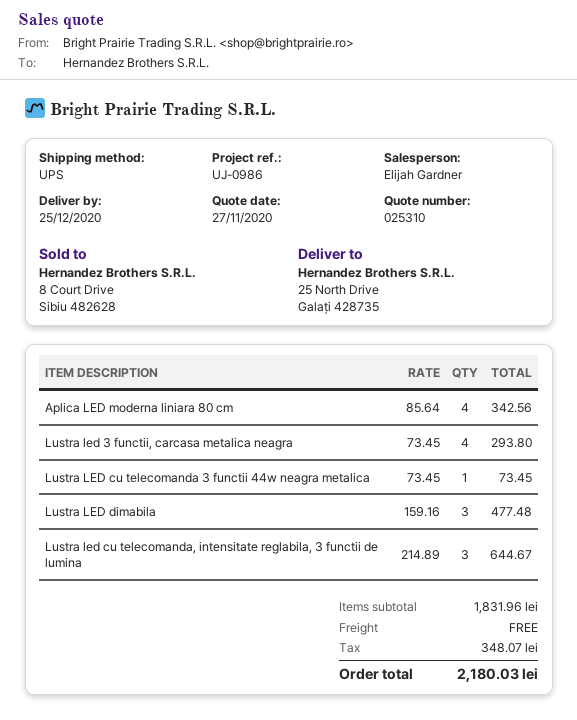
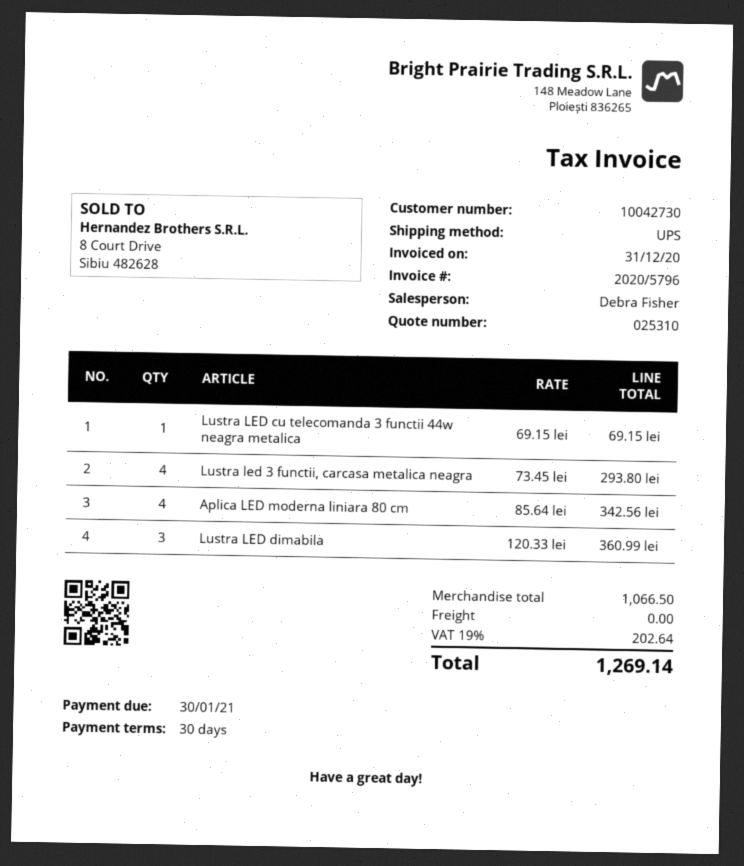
sales rep: Elijah Gardner -> Debra Fisher
Lustra LED cu telecomanda 3 functii 44w neagra metalica: 1 x 73.45 = 73.45 -> 1 x 69.15 = 69.15
Lustra LED dimabila: 3 x 159.16 = 477.48 -> 3 x 120.33 = 360.99
Lustra led cu telecomanda, intensitate reglabila, 3 functii de lumina: 3 x 214.89 = 644.67 -> none
subtotal: 1831.96 -> 1066.50
tax: 348.07 -> 202.64
total: 2180.03 -> 1269.14

